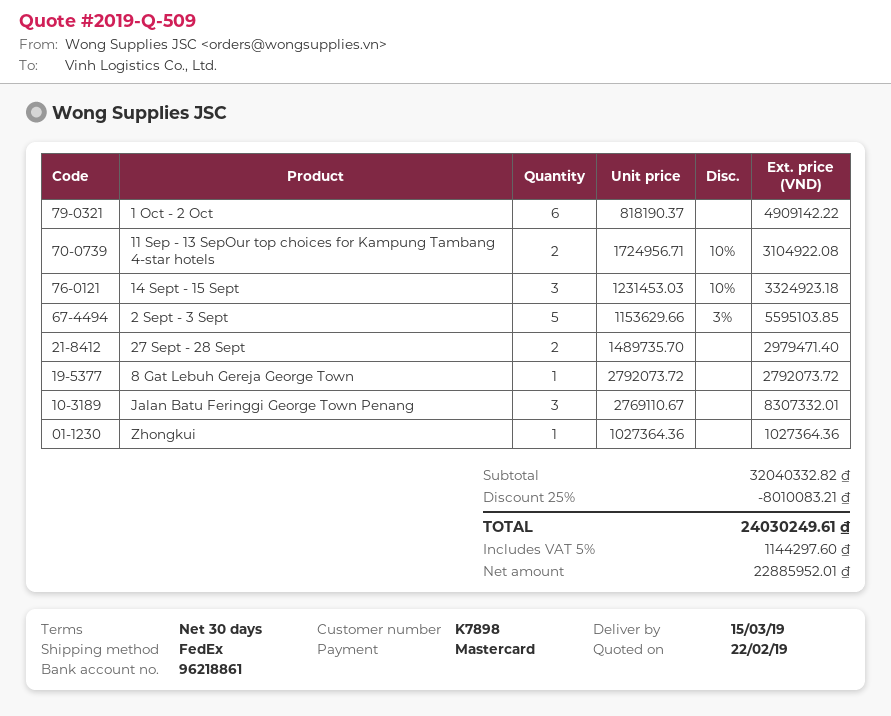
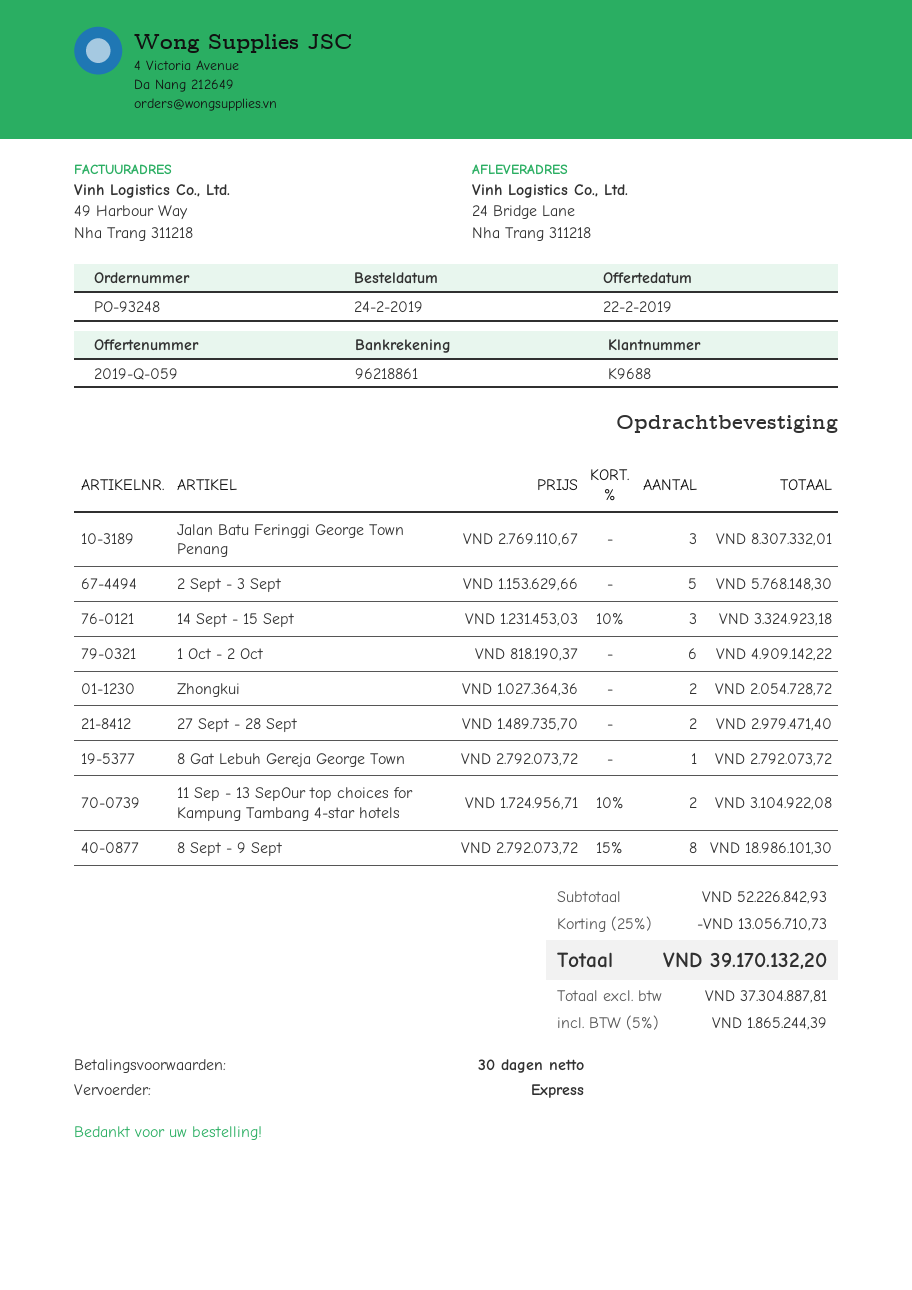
quote number: 2019-Q-509 -> 2019-Q-059
customer number: K7898 -> K9688
shipping method: FedEx -> express
2 Sept - 3 Sept: 5 x 1153629.66 - 3% = 5595103.85 -> 5 x 1153629.66 = 5768148.30
Zhongkui: 1 x 1027364.36 = 1027364.36 -> 2 x 1027364.36 = 2054728.72
8 Sept - 9 Sept: none -> 8 x 2792073.72 - 15% = 18986101.30
subtotal: 32040332.82 -> 52226842.93
discount: 25% = 8010083.21 -> 25% = 13056710.73
net: 22885952.01 -> 37304887.81
tax: 5% = 1144297.60 -> 5% = 1865244.39
total: 24030249.61 -> 39170132.20

